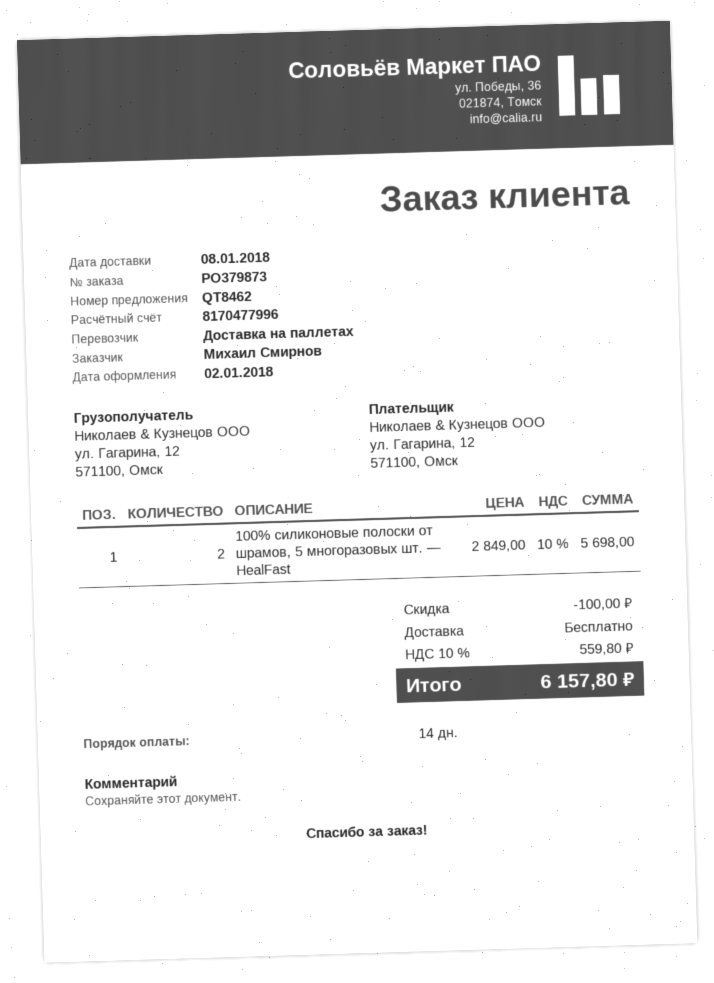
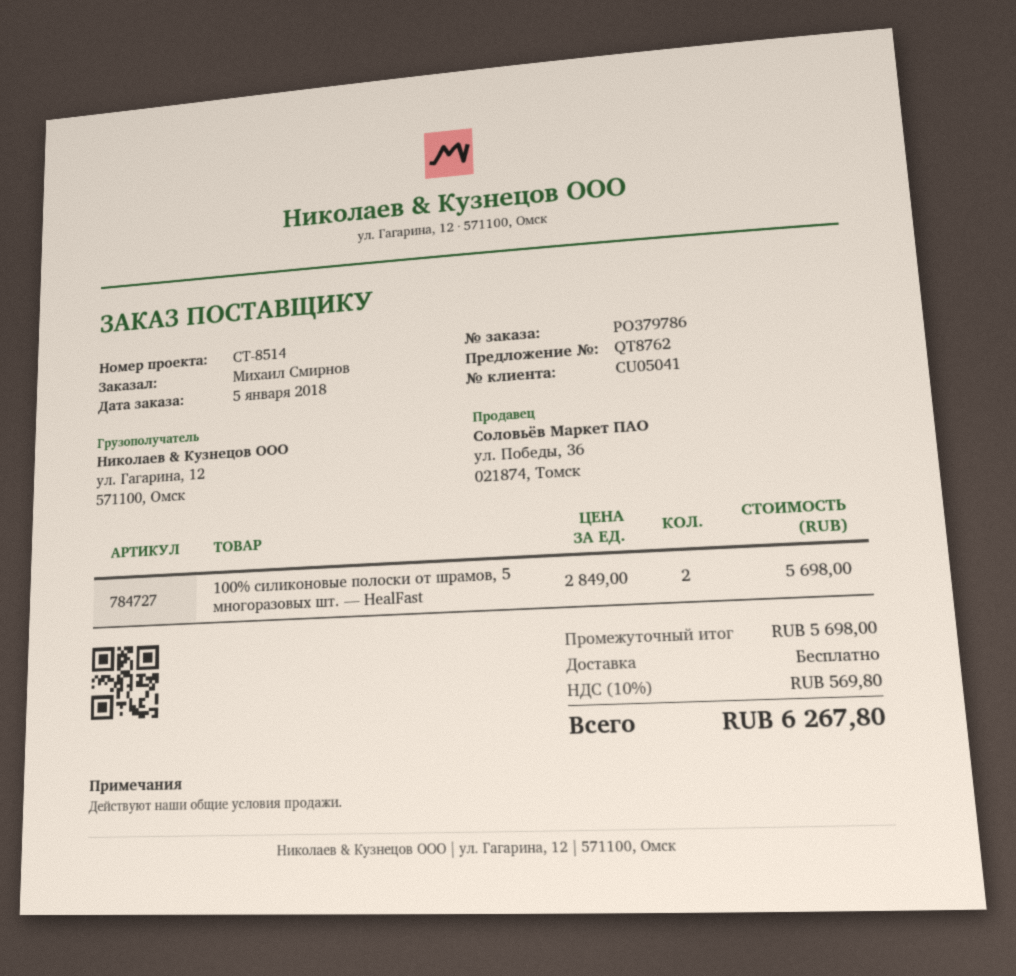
quote number: QT8462 -> QT8762
order number: PO379873 -> PO379786
order date: 2018-01-02 -> 2018-01-05
discount: 100.00 -> none
tax: 10% = 559.80 -> 10% = 569.80
total: 6157.80 -> 6267.80

